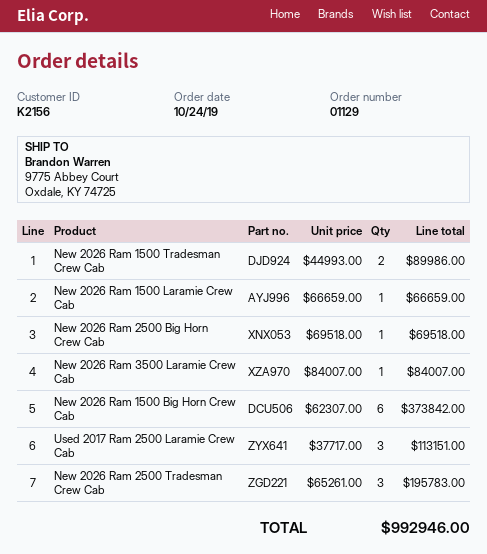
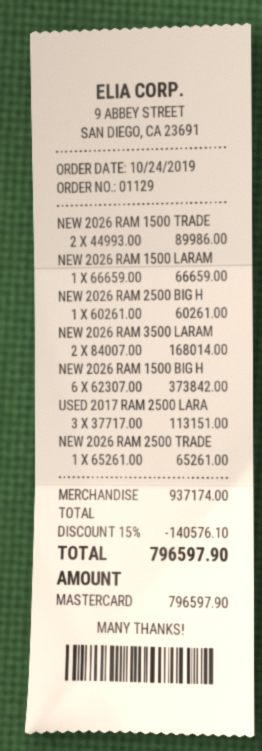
New 2026 Ram 2500 Big Horn Crew Cab: 1 x 69518.00 = 69518.00 -> 1 x 60261.00 = 60261.00
New 2026 Ram 3500 Laramie Crew Cab: 1 x 84007.00 = 84007.00 -> 2 x 84007.00 = 168014.00
New 2026 Ram 2500 Tradesman Crew Cab: 3 x 65261.00 = 195783.00 -> 1 x 65261.00 = 65261.00
discount: none -> 15% = 140576.10
total: 992946.00 -> 796597.90

